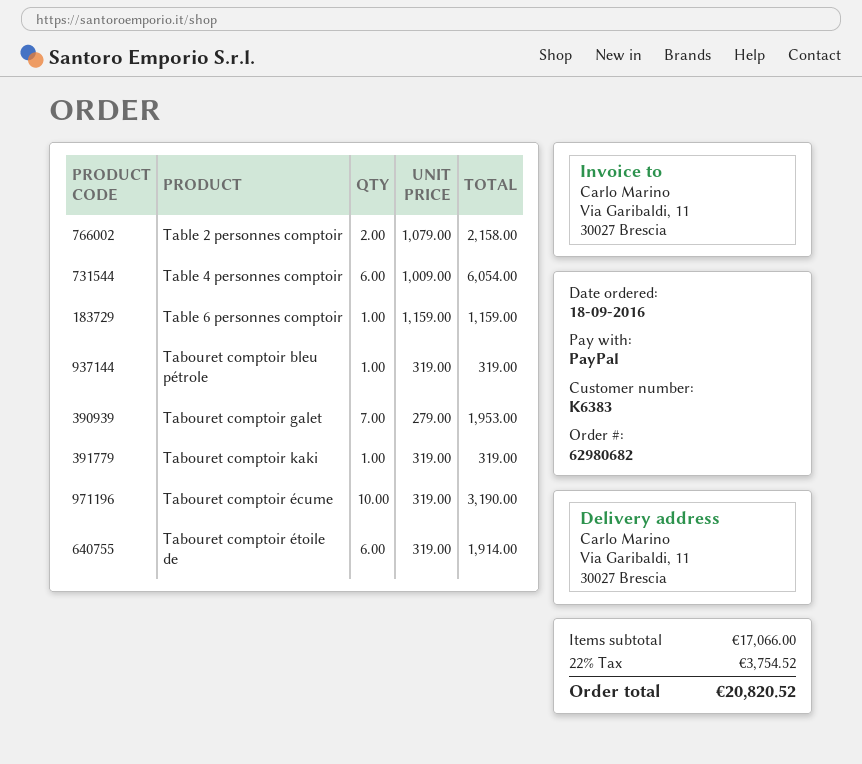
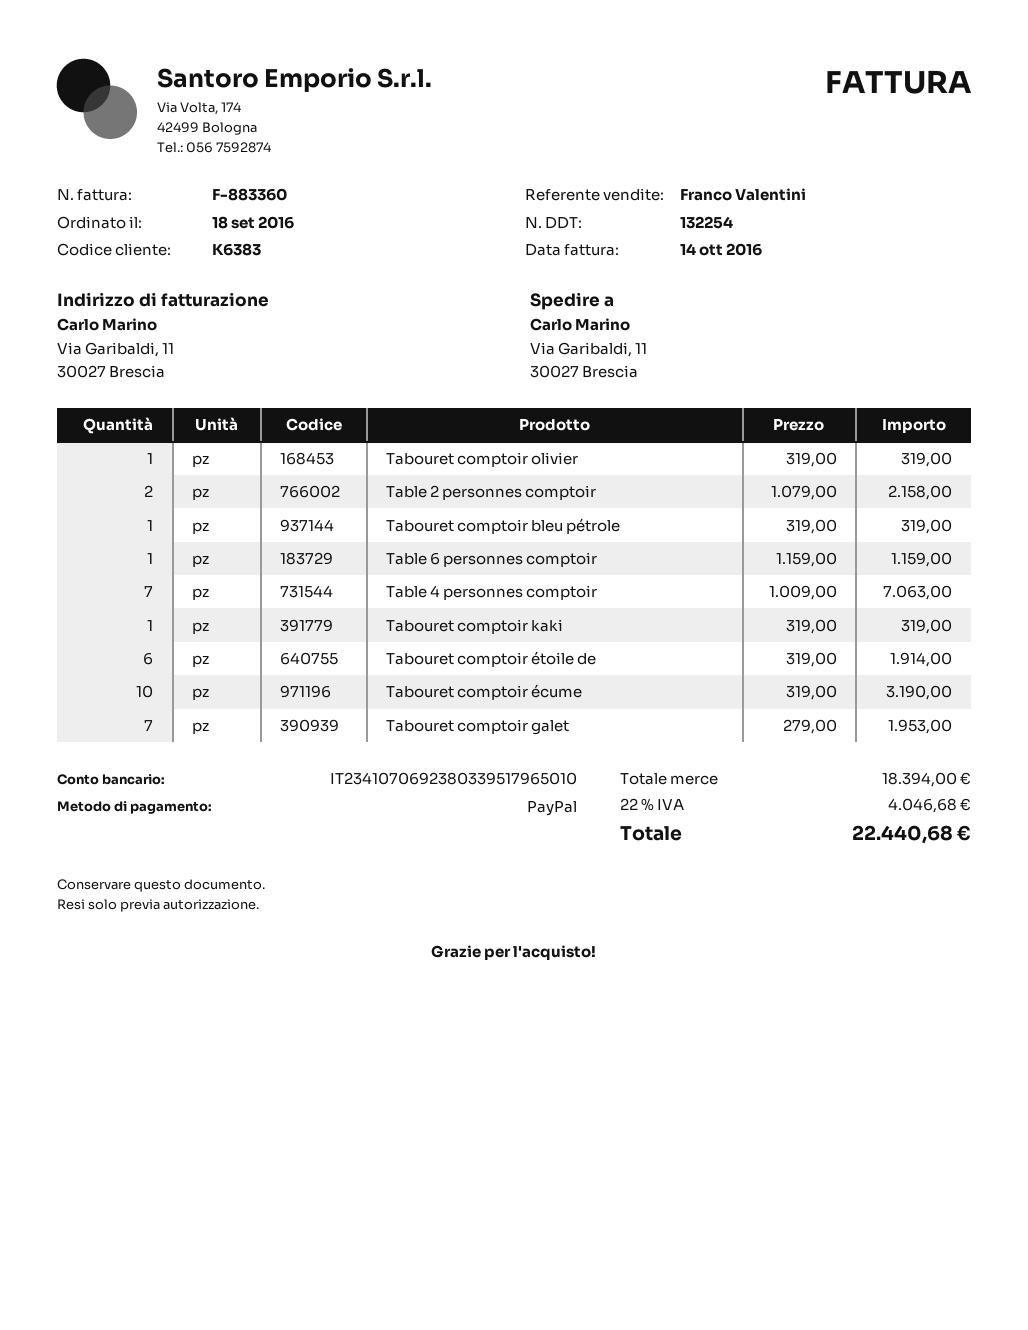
Table 4 personnes comptoir: 6 x 1009.00 = 6054.00 -> 7 x 1009.00 = 7063.00
Tabouret comptoir olivier: none -> 1 x 319.00 = 319.00
subtotal: 17066.00 -> 18394.00
tax: 22% = 3754.52 -> 22% = 4046.68
total: 20820.52 -> 22440.68

